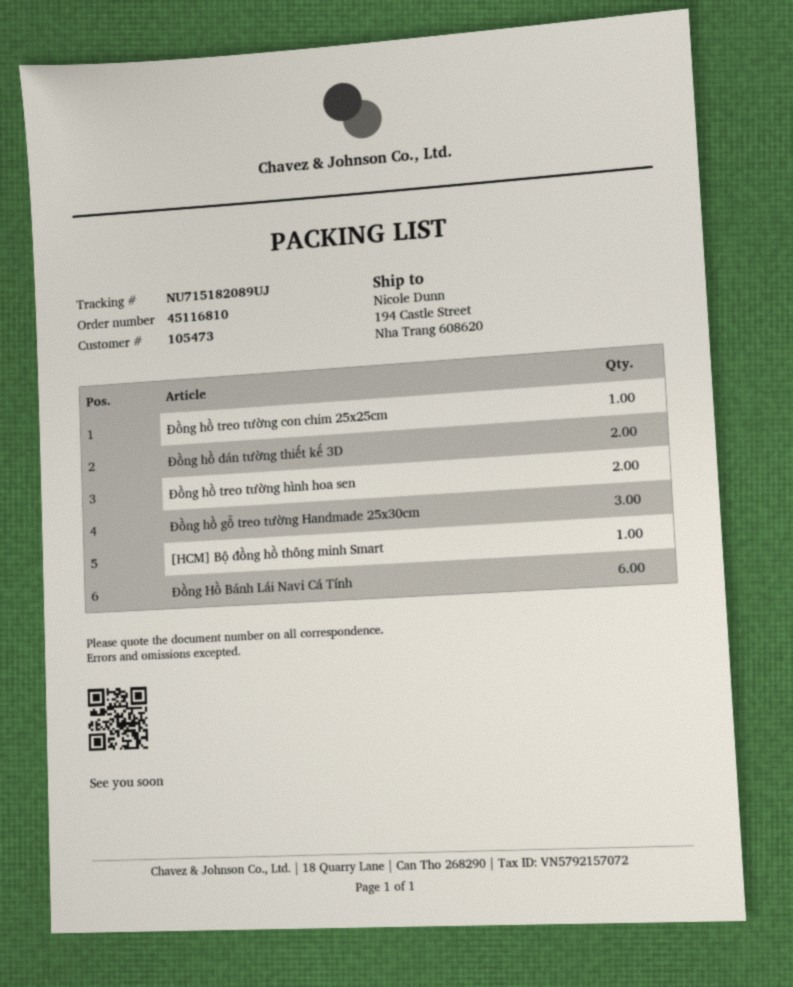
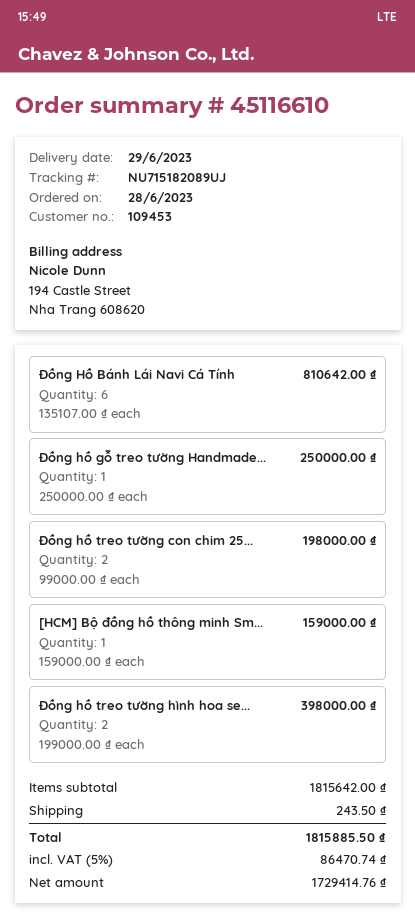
order number: 45116810 -> 45116610
customer number: 105473 -> 109453
Đồng hồ treo tường con chim 25x25cm: 1 -> 2
Đồng hồ dán tường thiết kế 3D: 2 -> none
Đồng hồ gỗ treo tường Handmade 25x30cm: 3 -> 1

